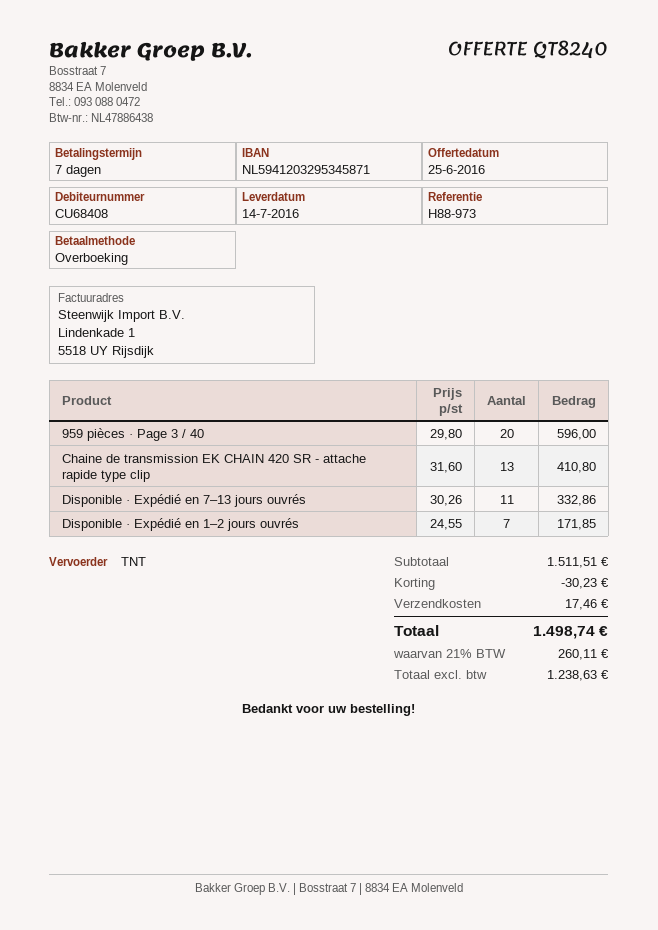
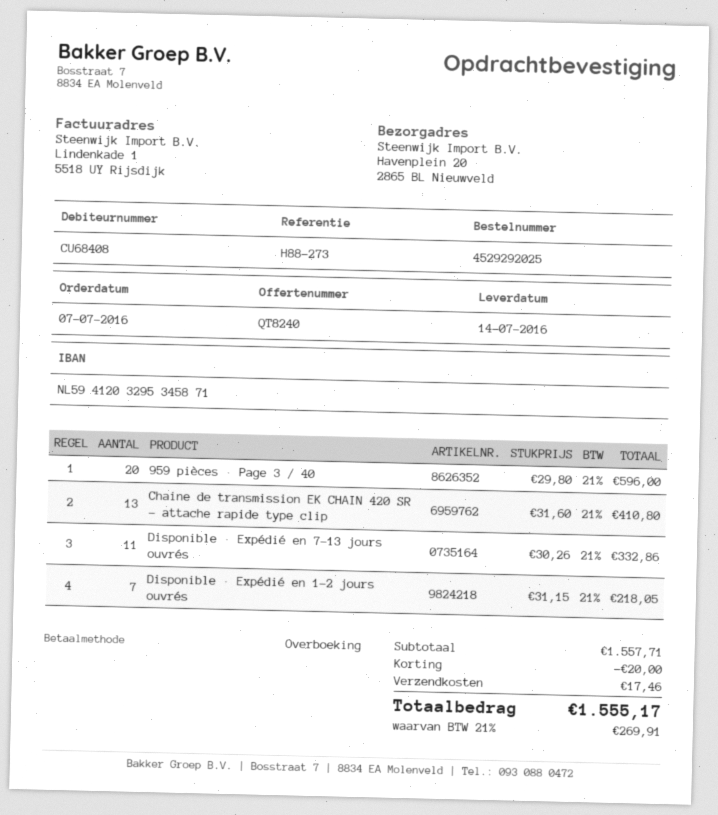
reference: H88-973 -> H88-273
Disponible · Expédié en 1–2 jours ouvrés: 7 x 24.55 = 171.85 -> 7 x 31.15 = 218.05
subtotal: 1511.51 -> 1557.71
discount: 30.23 -> 20.00
tax: 21% = 260.11 -> 21% = 269.91
total: 1498.74 -> 1555.17

